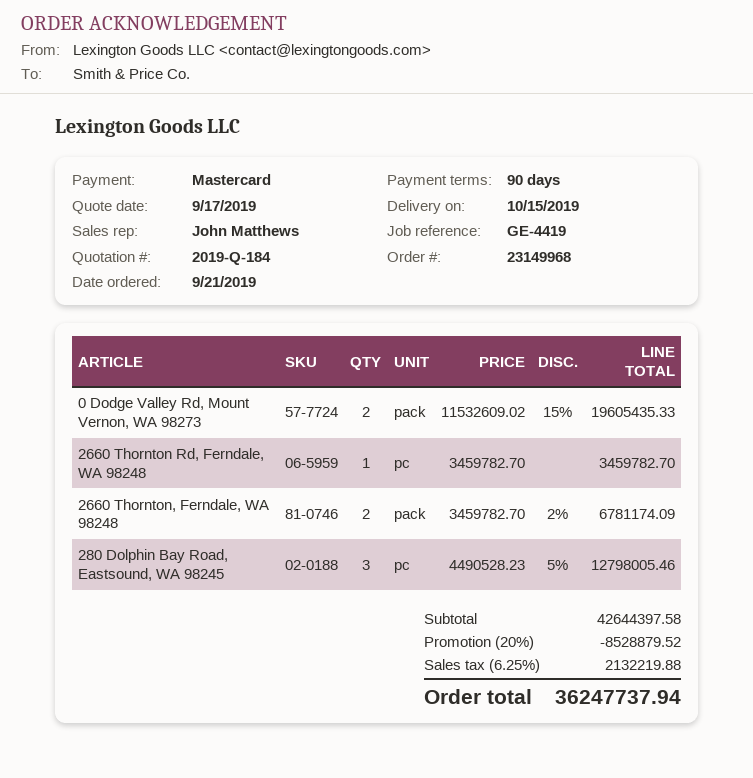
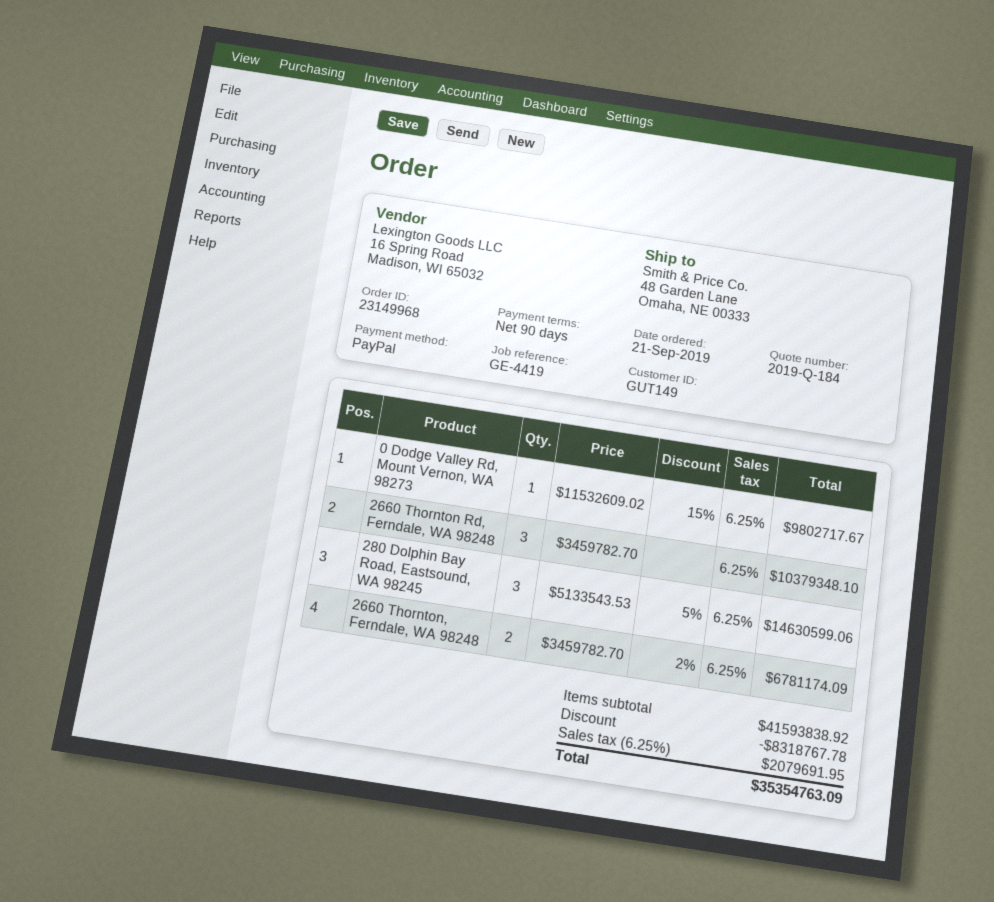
payment method: Mastercard -> PayPal
0 Dodge Valley Rd, Mount Vernon, WA 98273: 2 x 11532609.02 - 15% = 19605435.33 -> 1 x 11532609.02 - 15% = 9802717.67
2660 Thornton Rd, Ferndale, WA 98248: 1 x 3459782.70 = 3459782.70 -> 3 x 3459782.70 = 10379348.10
280 Dolphin Bay Road, Eastsound, WA 98245: 3 x 4490528.23 - 5% = 12798005.46 -> 3 x 5133543.53 - 5% = 14630599.06
subtotal: 42644397.58 -> 41593838.92
discount: 8528879.52 -> 8318767.78
tax: 6.25% = 2132219.88 -> 6.25% = 2079691.95
total: 36247737.94 -> 35354763.09

